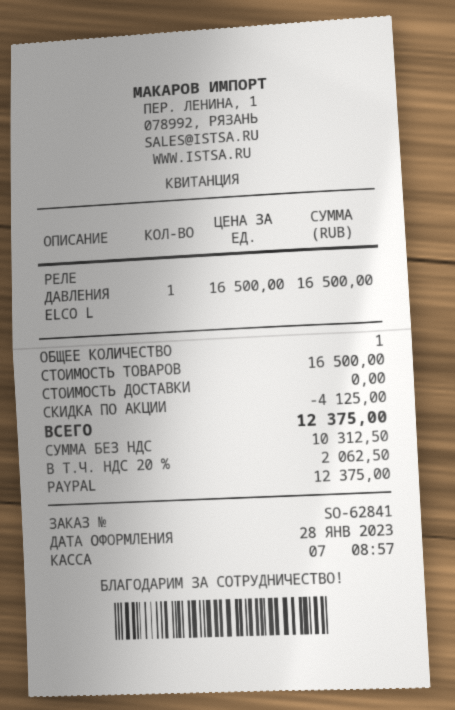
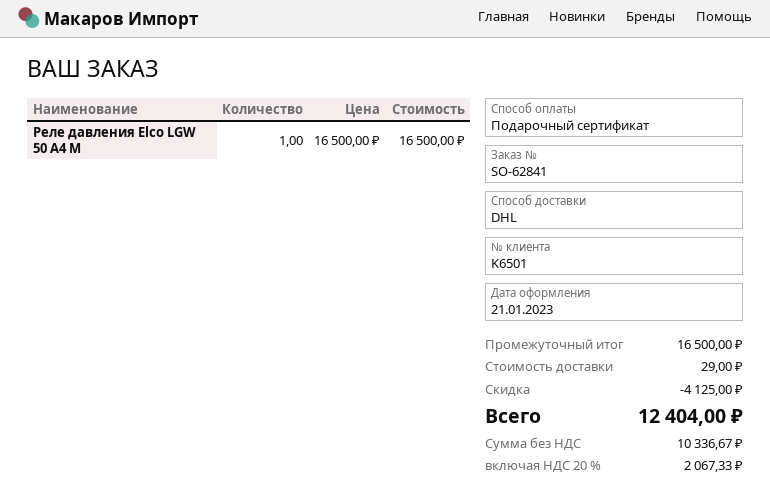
order date: 2023-01-28 -> 2023-01-21
payment method: PayPal -> gift card
shipping: 0.00 -> 29.00
net: 10312.50 -> 10336.67
tax: 20% = 2062.50 -> 20% = 2067.33
total: 12375.00 -> 12404.00

